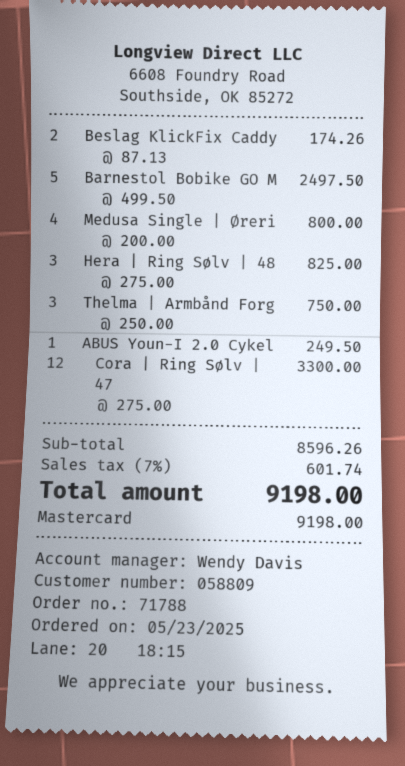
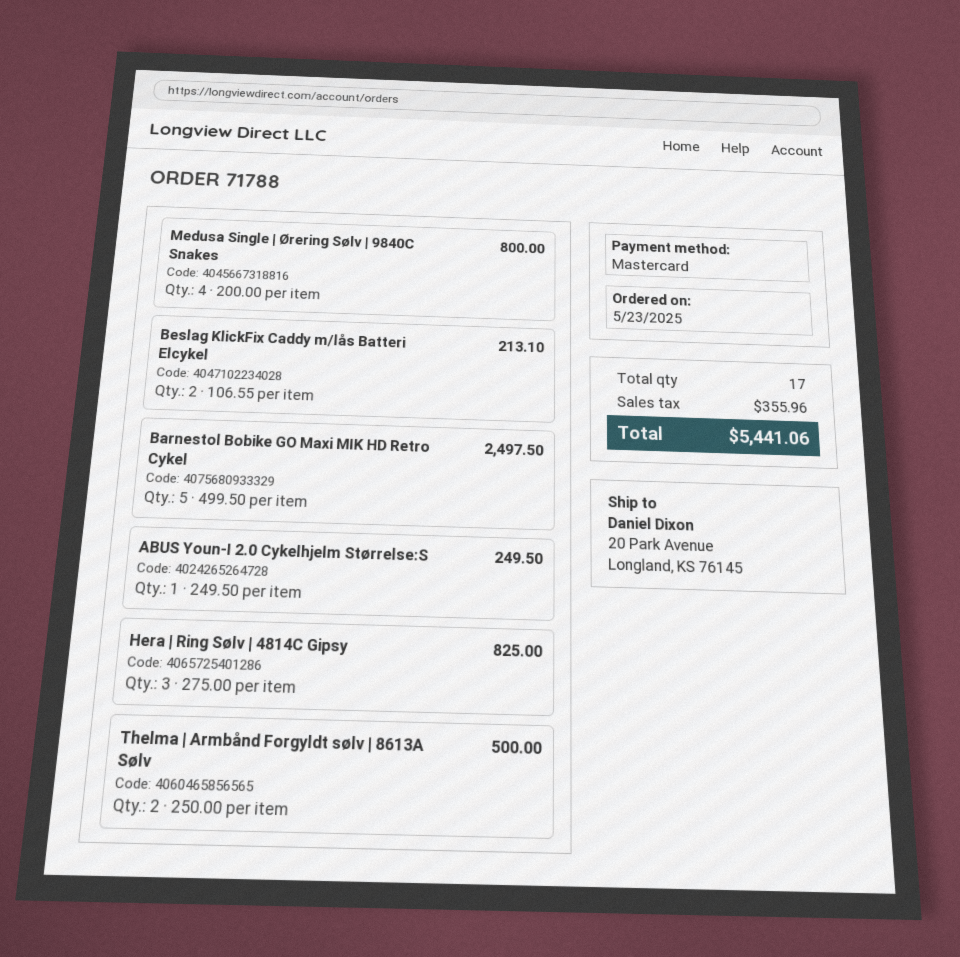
Beslag KlickFix Caddy: 2 x 87.13 = 174.26 -> 2 x 106.55 = 213.10
Thelma | Armbånd Forg: 3 x 250.00 = 750.00 -> 2 x 250.00 = 500.00
Cora | Ring Sølv | 47: 12 x 275.00 = 3300.00 -> none
tax: 601.74 -> 355.96
total: 9198.00 -> 5441.06

